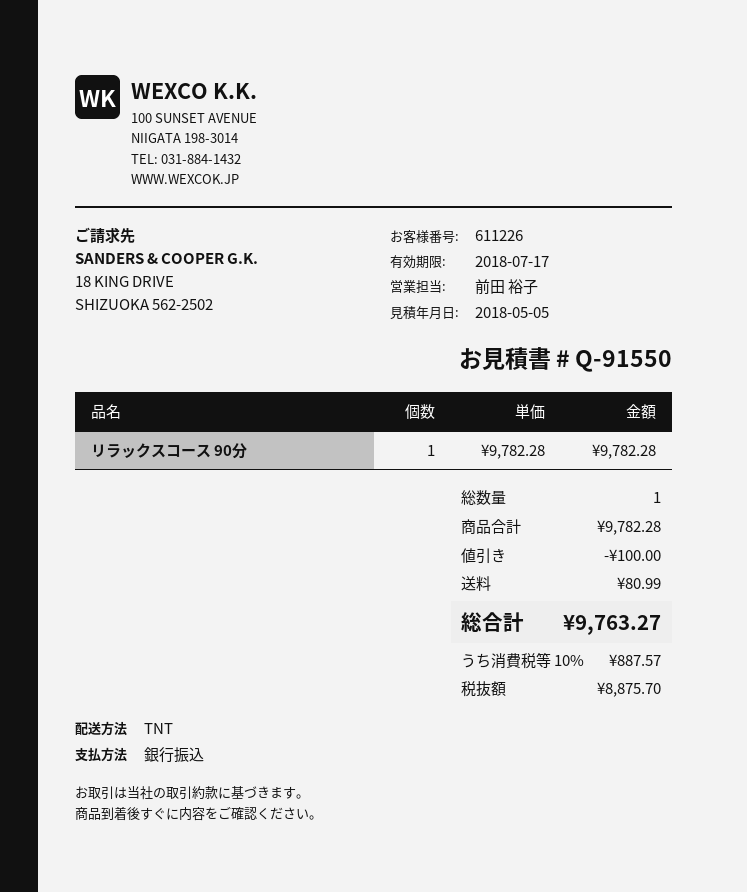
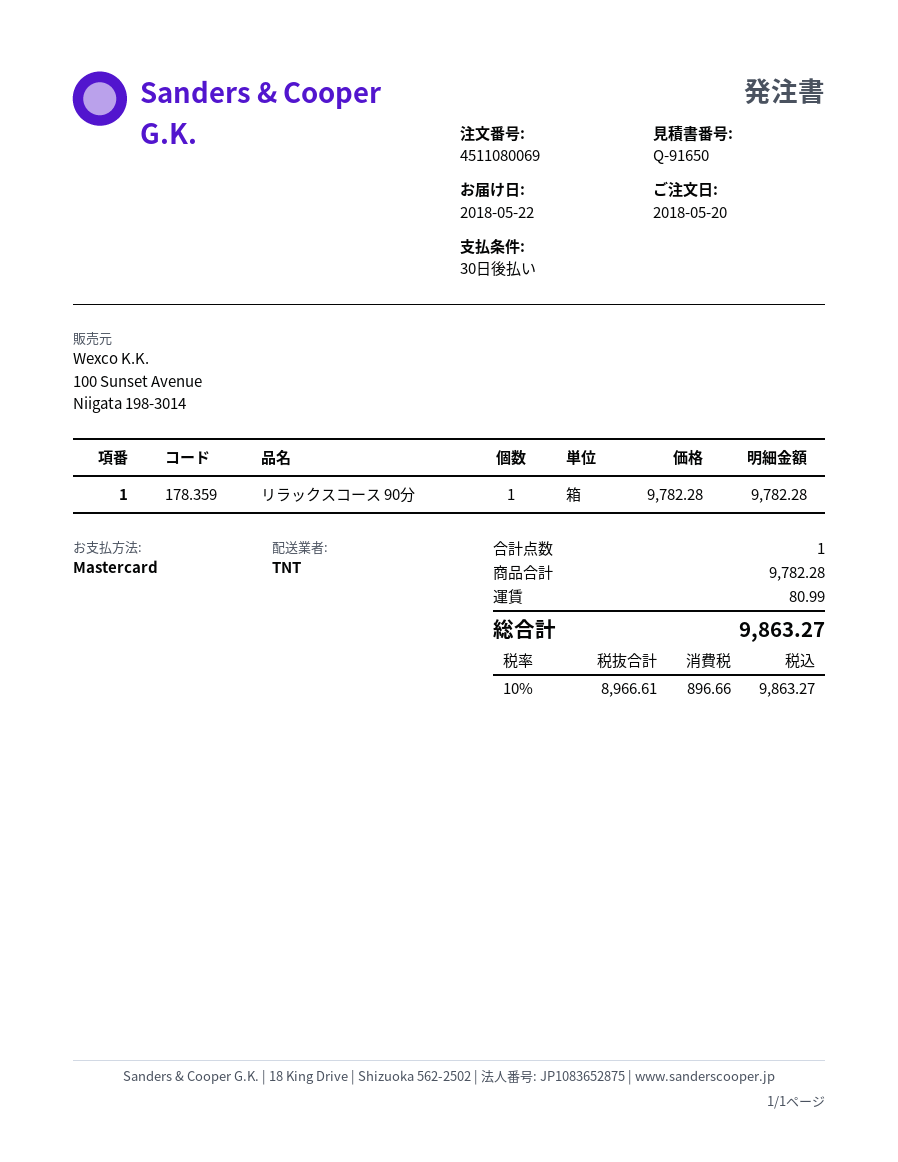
quote number: Q-91550 -> Q-91650
payment method: bank transfer -> Mastercard
discount: 100.00 -> none
net: 8875.70 -> 8966.61
tax: 10% = 887.57 -> 10% = 896.66
total: 9763.27 -> 9863.27

